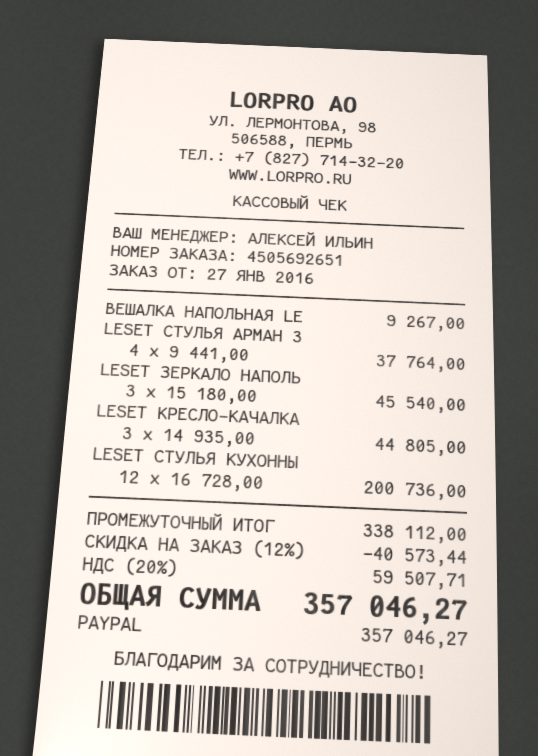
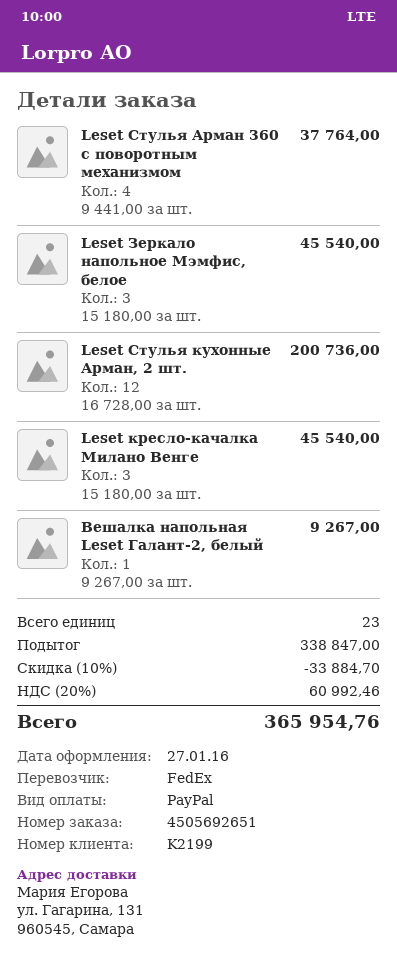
LESET КРЕСЛО-КАЧАЛКА: 3 x 14935.00 = 44805.00 -> 3 x 15180.00 = 45540.00
subtotal: 338112.00 -> 338847.00
discount: 12% = 40573.44 -> 10% = 33884.70
tax: 20% = 59507.71 -> 20% = 60992.46
total: 357046.27 -> 365954.76

